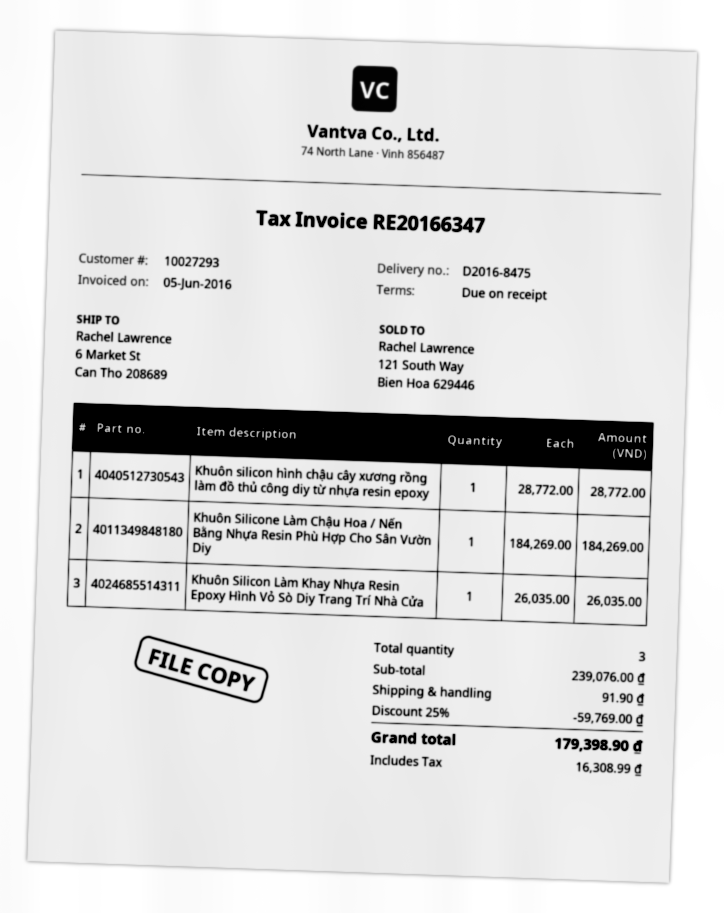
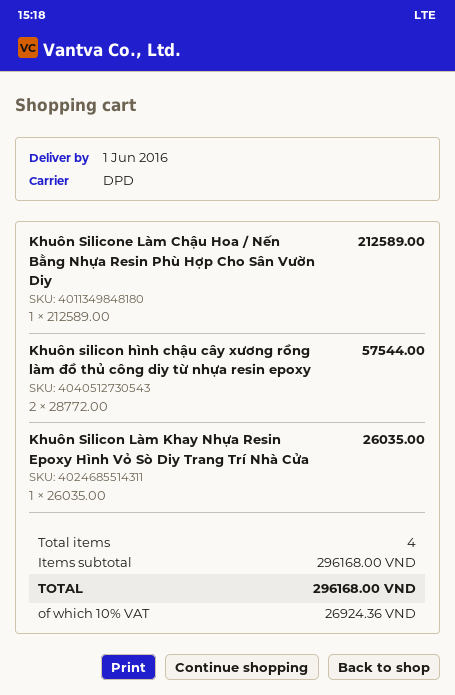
Khuôn silicon hình chậu cây xương rồng làm đồ thủ công diy từ nhựa resin epoxy: 1 x 28772.00 = 28772.00 -> 2 x 28772.00 = 57544.00
Khuôn Silicone Làm Chậu Hoa / Nến Bằng Nhựa Resin Phù Hợp Cho Sân Vườn Diy: 1 x 184269.00 = 184269.00 -> 1 x 212589.00 = 212589.00
total quantity: 3 -> 4
subtotal: 239076.00 -> 296168.00
discount: 25% = 59769.00 -> none
shipping: 91.90 -> none
tax: 16308.99 -> 26924.36
total: 179398.90 -> 296168.00

